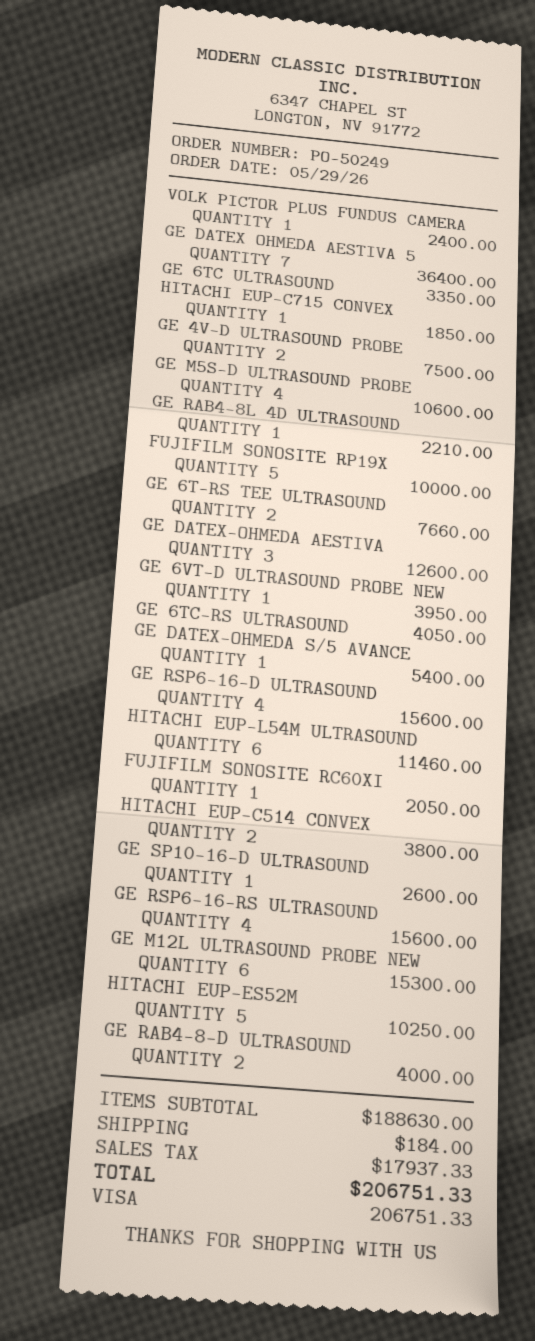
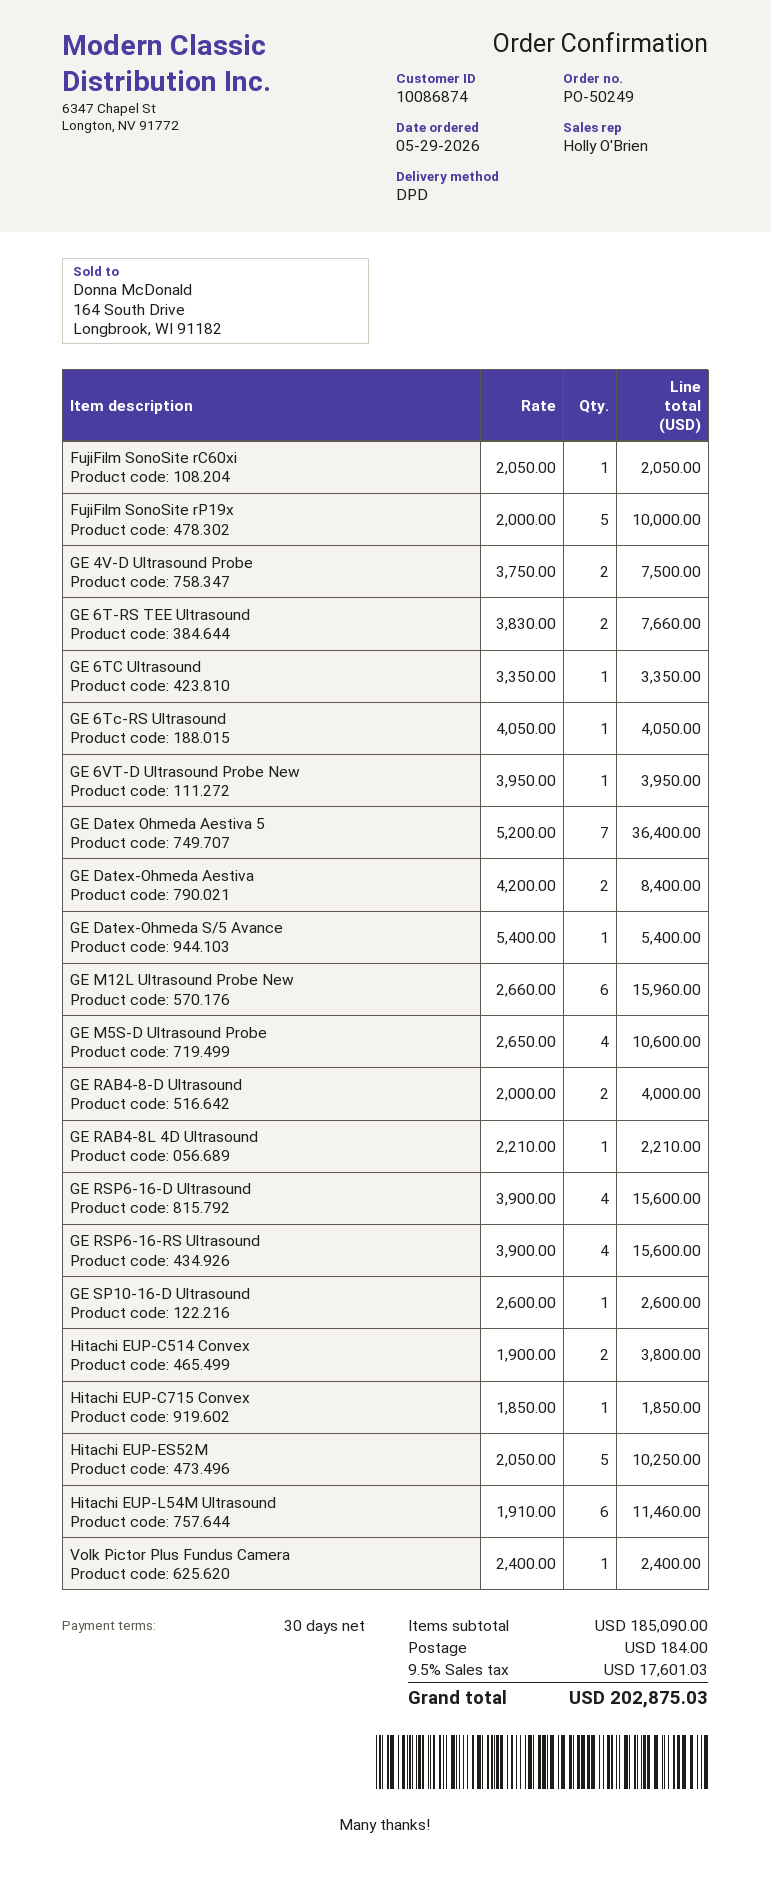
GE DATEX-OHMEDA AESTIVA: 3 for 12600.00 -> 2 for 8400.00
GE M12L ULTRASOUND PROBE NEW: 6 for 15300.00 -> 6 for 15960.00
subtotal: 188630.00 -> 185090.00
tax: 17937.33 -> 17601.03
total: 206751.33 -> 202875.03

